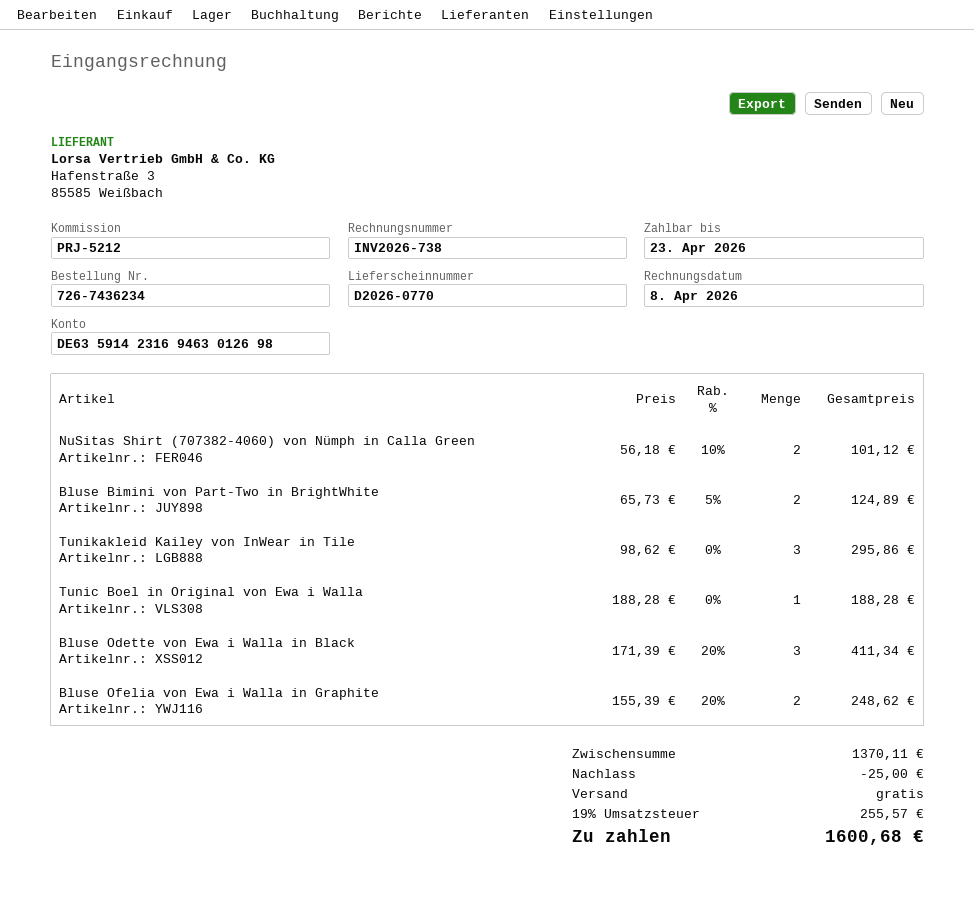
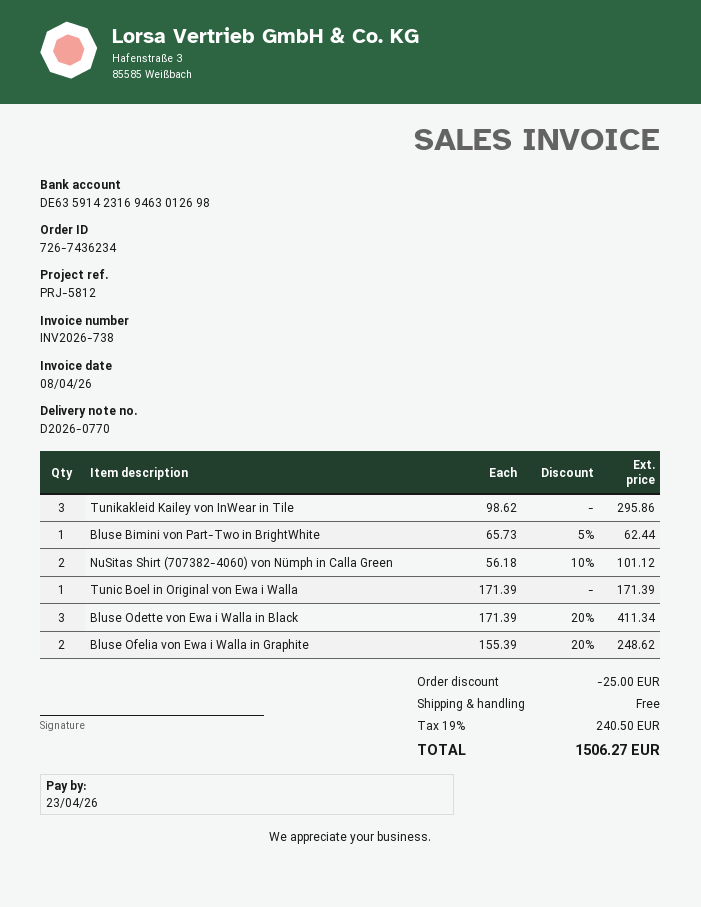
reference: PRJ-5212 -> PRJ-5812
Bluse Bimini von Part-Two in BrightWhite: 2 x 65.73 - 5% = 124.89 -> 1 x 65.73 - 5% = 62.44
Tunic Boel in Original von Ewa i Walla: 1 x 188.28 = 188.28 -> 1 x 171.39 = 171.39
tax: 19% = 255.57 -> 19% = 240.50
total: 1600.68 -> 1506.27

